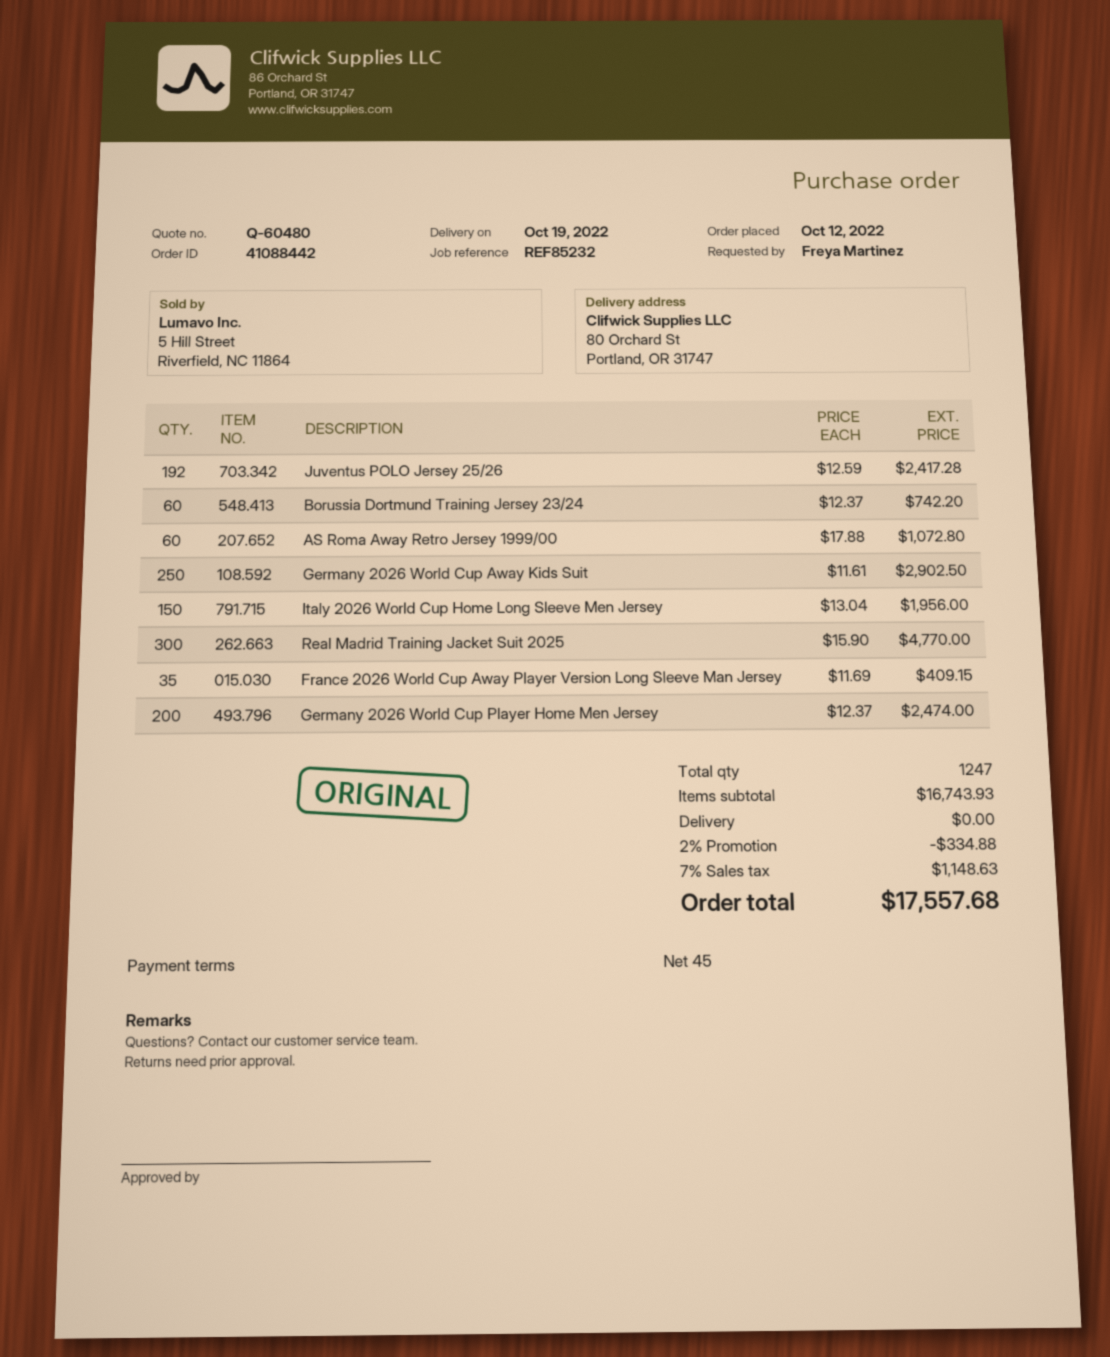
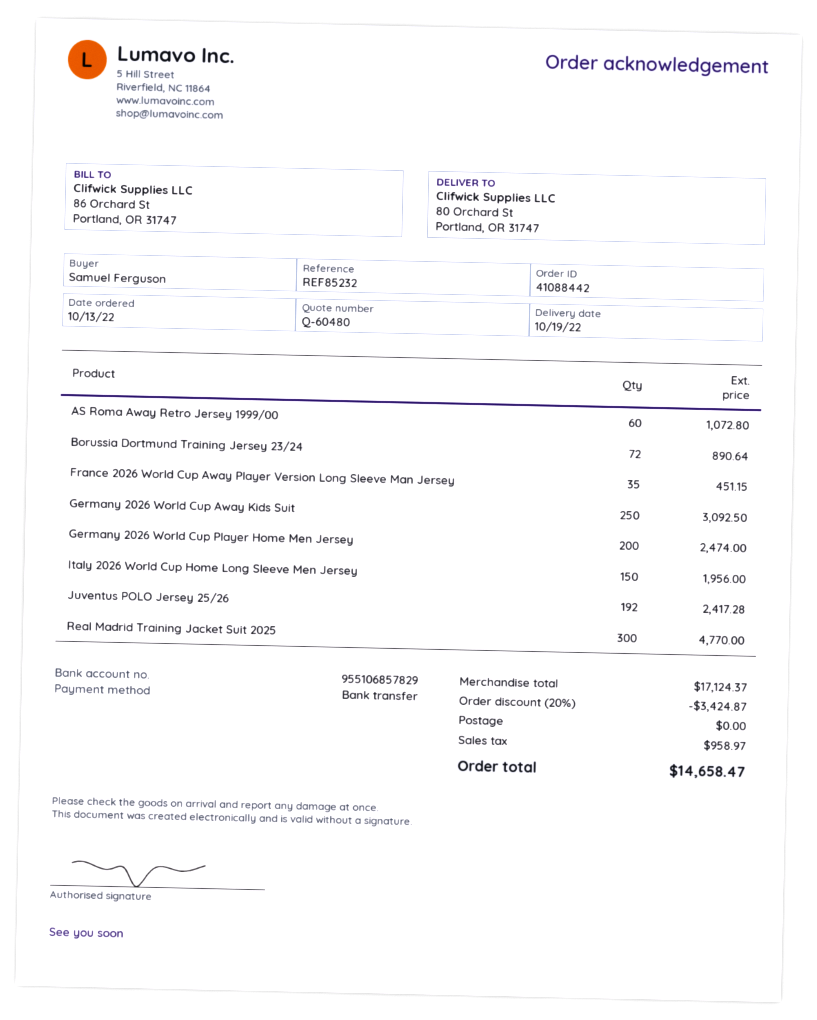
order date: 2022-10-12 -> 2022-10-13
ordered by: Freya Martinez -> Samuel Ferguson
Borussia Dortmund Training Jersey 23/24: 60 for 742.20 -> 72 for 890.64
Germany 2026 World Cup Away Kids Suit: 250 for 2902.50 -> 250 for 3092.50
France 2026 World Cup Away Player Version Long Sleeve Man Jersey: 35 for 409.15 -> 35 for 451.15
subtotal: 16743.93 -> 17124.37
discount: 2% = 334.88 -> 20% = 3424.87
tax: 1148.63 -> 958.97
total: 17557.68 -> 14658.47

